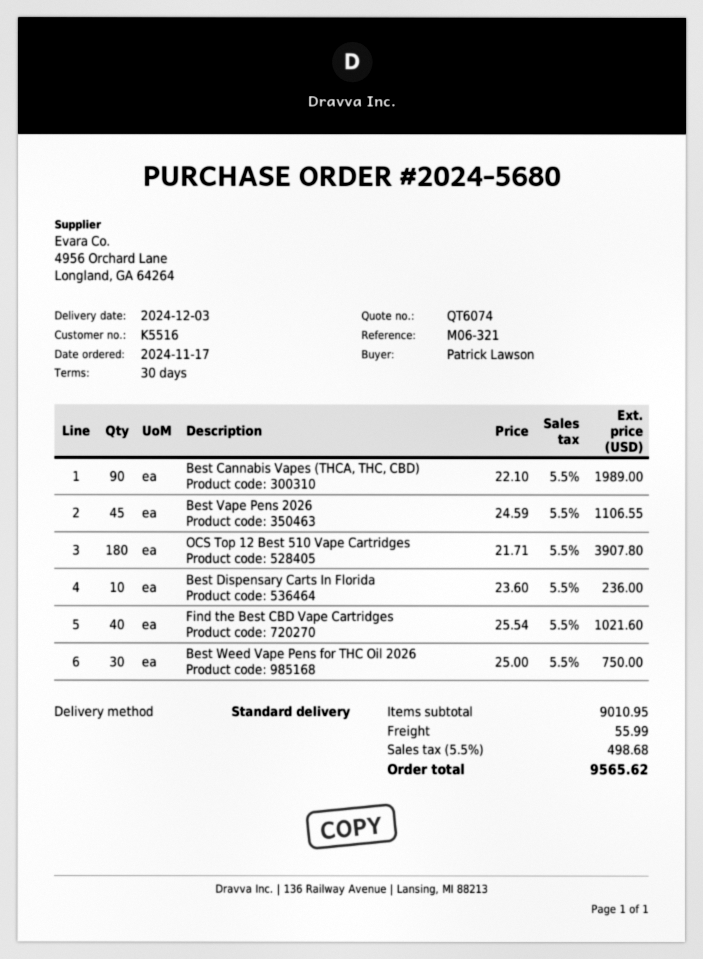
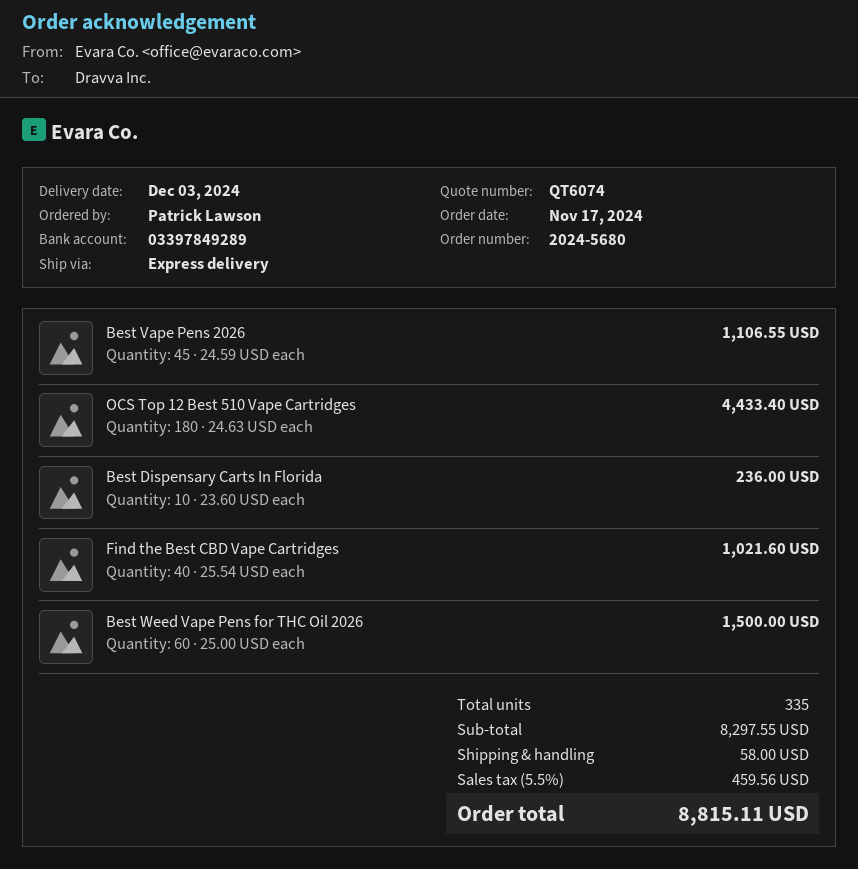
shipping method: standard -> express
Best Cannabis Vapes (THCA, THC, CBD): 90 x 22.10 = 1989.00 -> none
OCS Top 12 Best 510 Vape Cartridges: 180 x 21.71 = 3907.80 -> 180 x 24.63 = 4433.40
Best Weed Vape Pens for THC Oil 2026: 30 x 25.00 = 750.00 -> 60 x 25.00 = 1500.00
subtotal: 9010.95 -> 8297.55
shipping: 55.99 -> 58.00
tax: 5.5% = 498.68 -> 5.5% = 459.56
total: 9565.62 -> 8815.11

